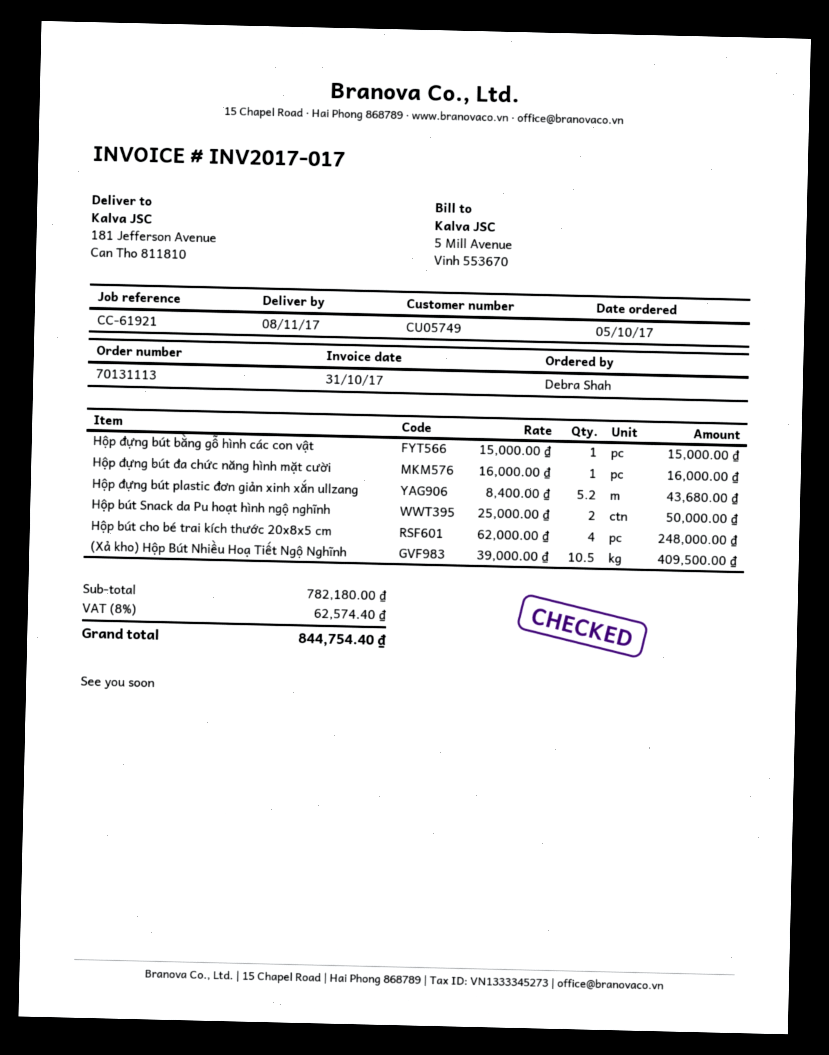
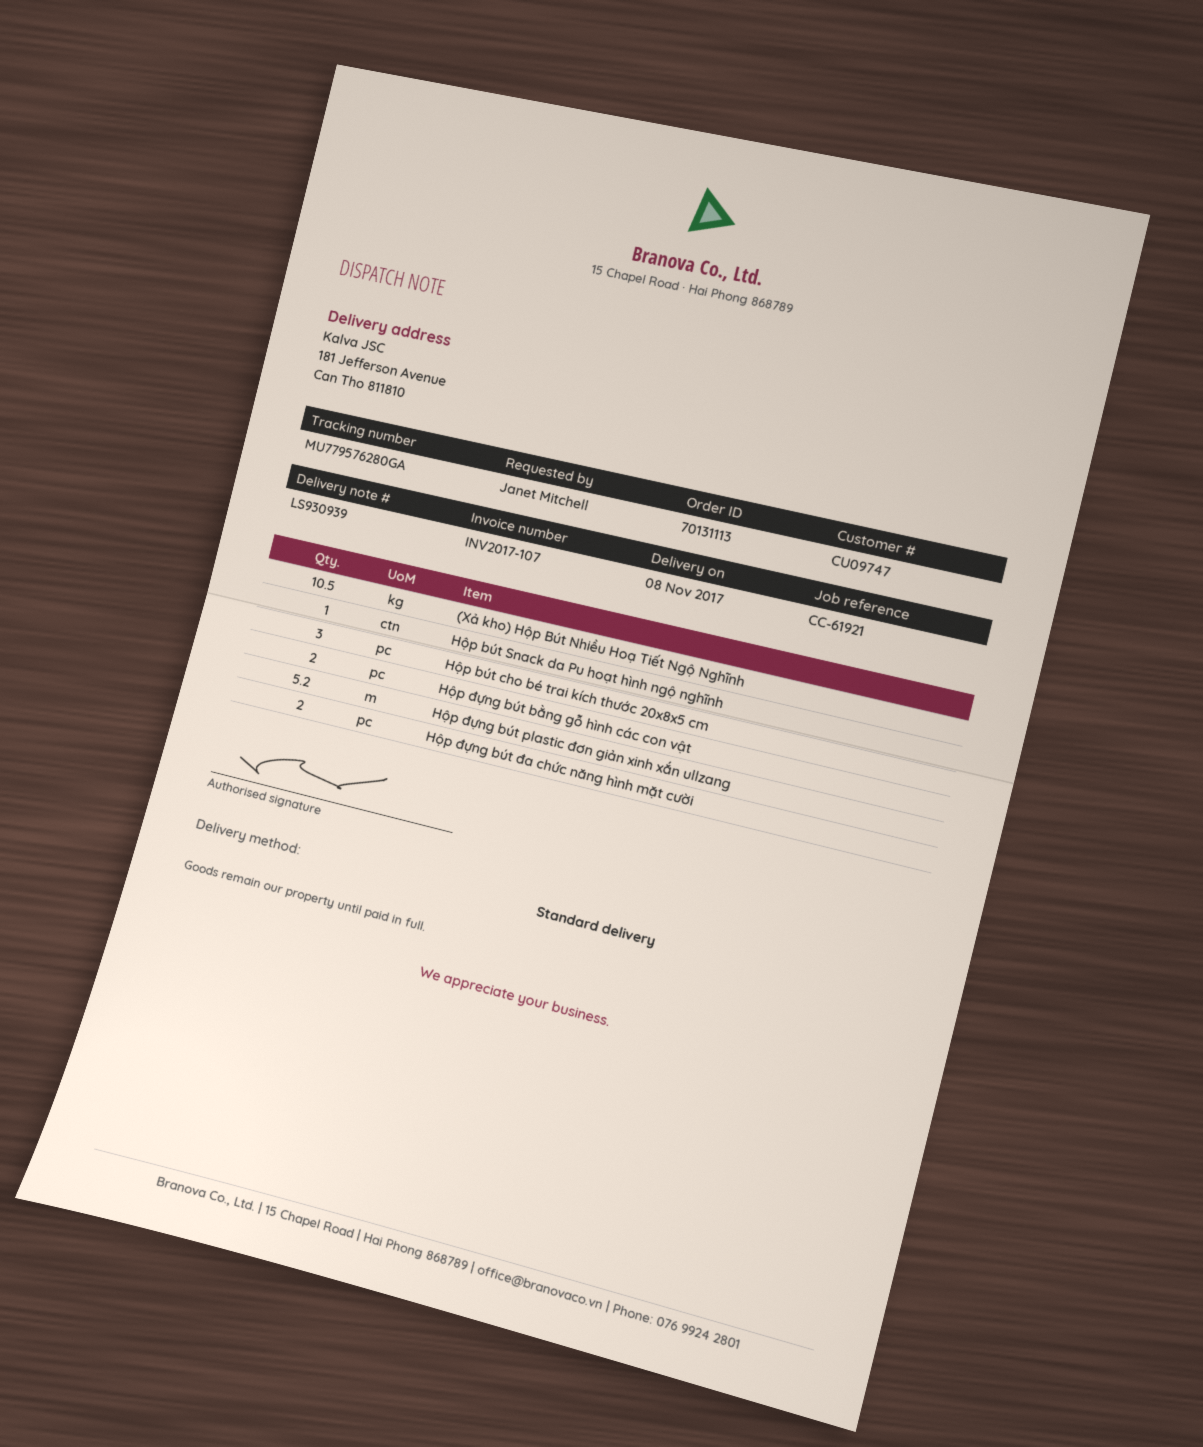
invoice number: INV2017-017 -> INV2017-107
customer number: CU05749 -> CU09747
ordered by: Debra Shah -> Janet Mitchell
Hộp đựng bút bằng gỗ hình các con vật: 1 -> 2
Hộp đựng bút đa chức năng hình mặt cười: 1 -> 2
Hộp bút Snack da Pu hoạt hình ngộ nghĩnh: 2 -> 1
Hộp bút cho bé trai kích thước 20x8x5 cm: 4 -> 3

